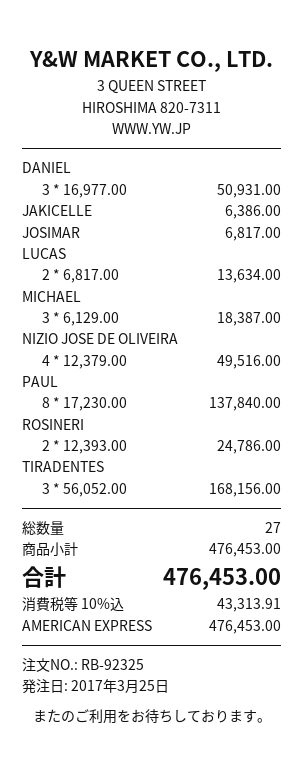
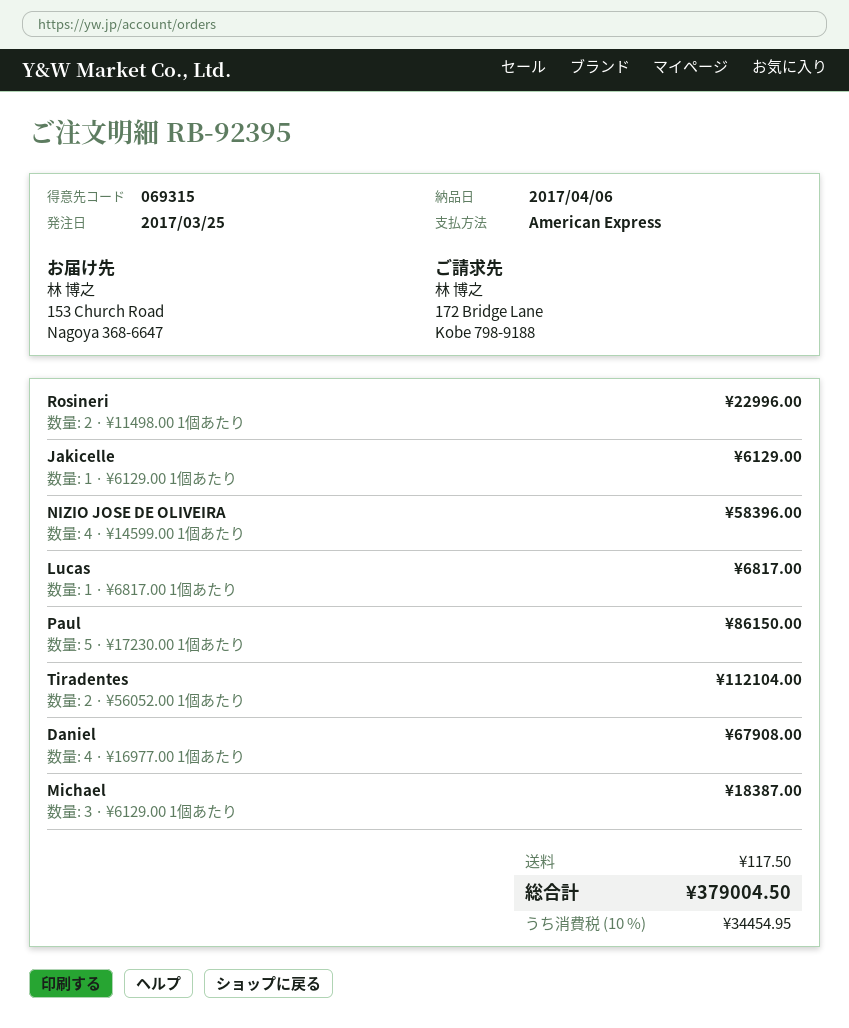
order number: RB-92325 -> RB-92395
DANIEL: 3 x 16977.00 = 50931.00 -> 4 x 16977.00 = 67908.00
JAKICELLE: 1 x 6386.00 = 6386.00 -> 1 x 6129.00 = 6129.00
JOSIMAR: 1 x 6817.00 = 6817.00 -> none
LUCAS: 2 x 6817.00 = 13634.00 -> 1 x 6817.00 = 6817.00
NIZIO JOSE DE OLIVEIRA: 4 x 12379.00 = 49516.00 -> 4 x 14599.00 = 58396.00
PAUL: 8 x 17230.00 = 137840.00 -> 5 x 17230.00 = 86150.00
ROSINERI: 2 x 12393.00 = 24786.00 -> 2 x 11498.00 = 22996.00
TIRADENTES: 3 x 56052.00 = 168156.00 -> 2 x 56052.00 = 112104.00
shipping: none -> 117.50
tax: 10% = 43313.91 -> 10% = 34454.95
total: 476453.00 -> 379004.50

